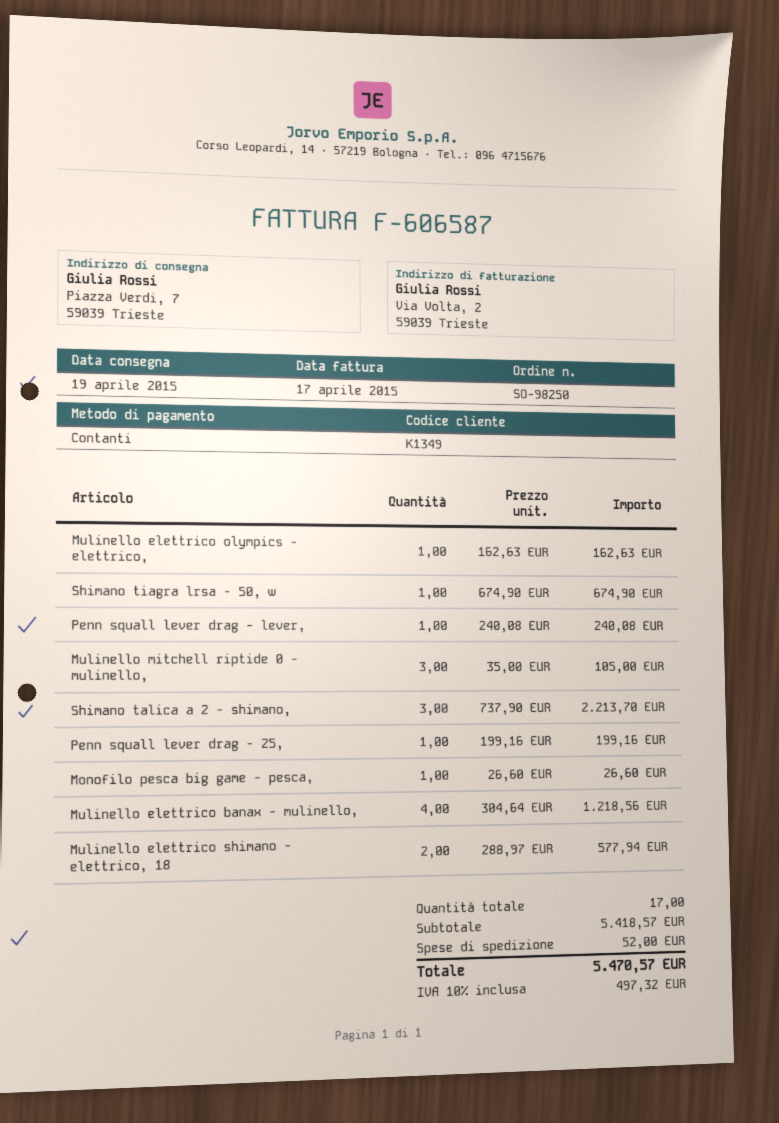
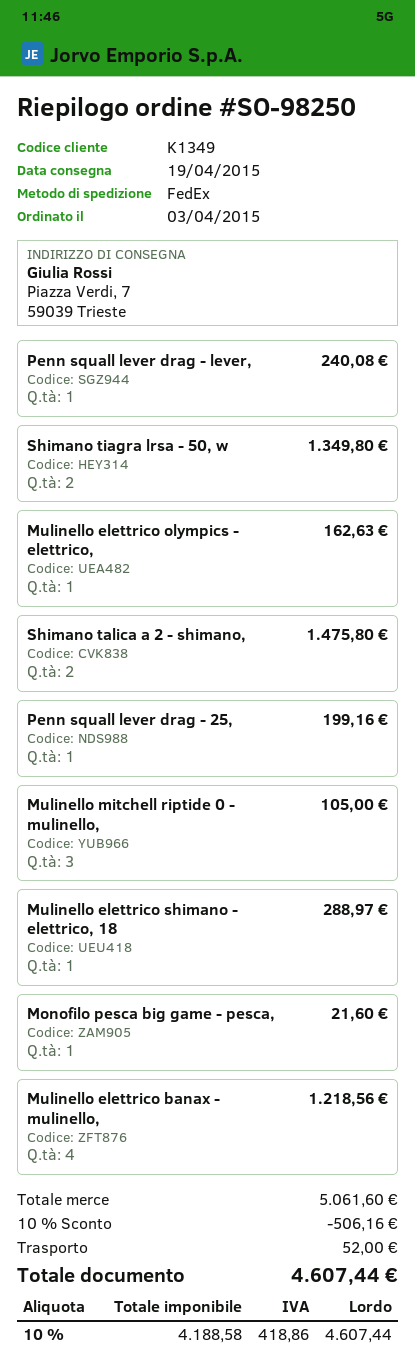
Shimano tiagra lrsa - 50, w: 1 for 674.90 -> 2 for 1349.80
Shimano talica a 2 - shimano,: 3 for 2213.70 -> 2 for 1475.80
Monofilo pesca big game - pesca,: 1 for 26.60 -> 1 for 21.60
Mulinello elettrico shimano - elettrico, 18: 2 for 577.94 -> 1 for 288.97
subtotal: 5418.57 -> 5061.60
discount: none -> 10% = 506.16
tax: 10% = 497.32 -> 10% = 418.86
total: 5470.57 -> 4607.44

